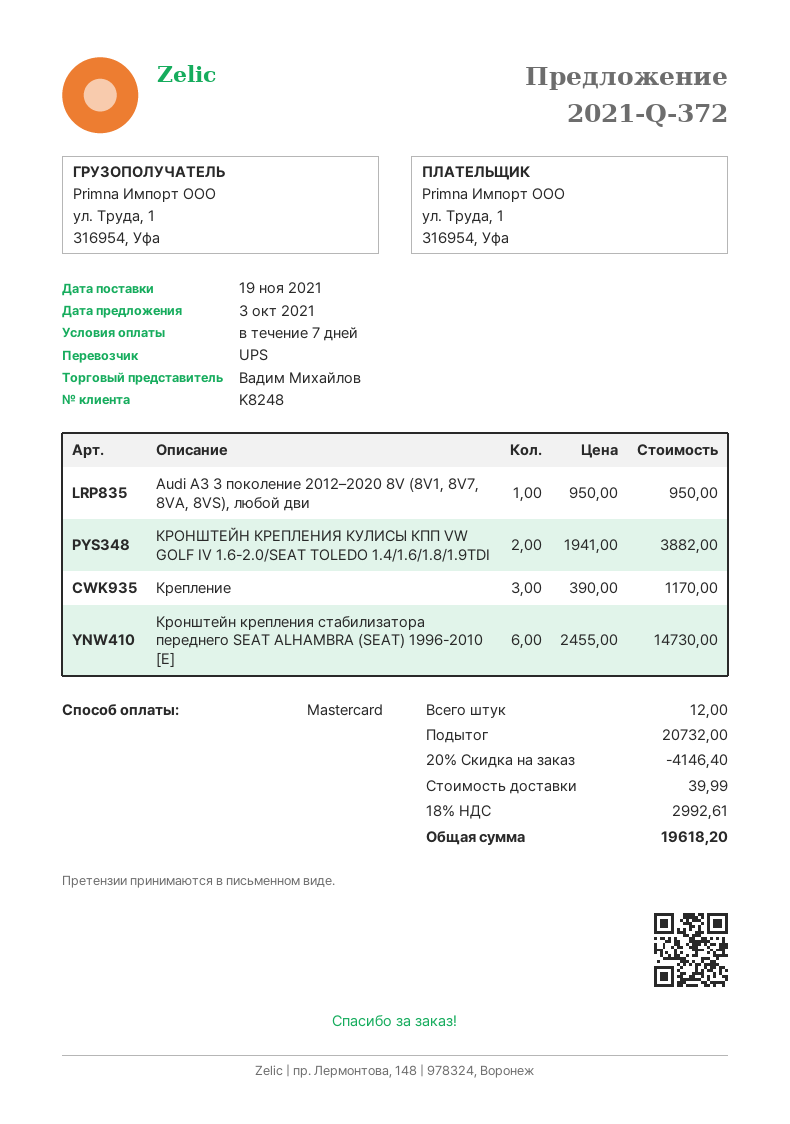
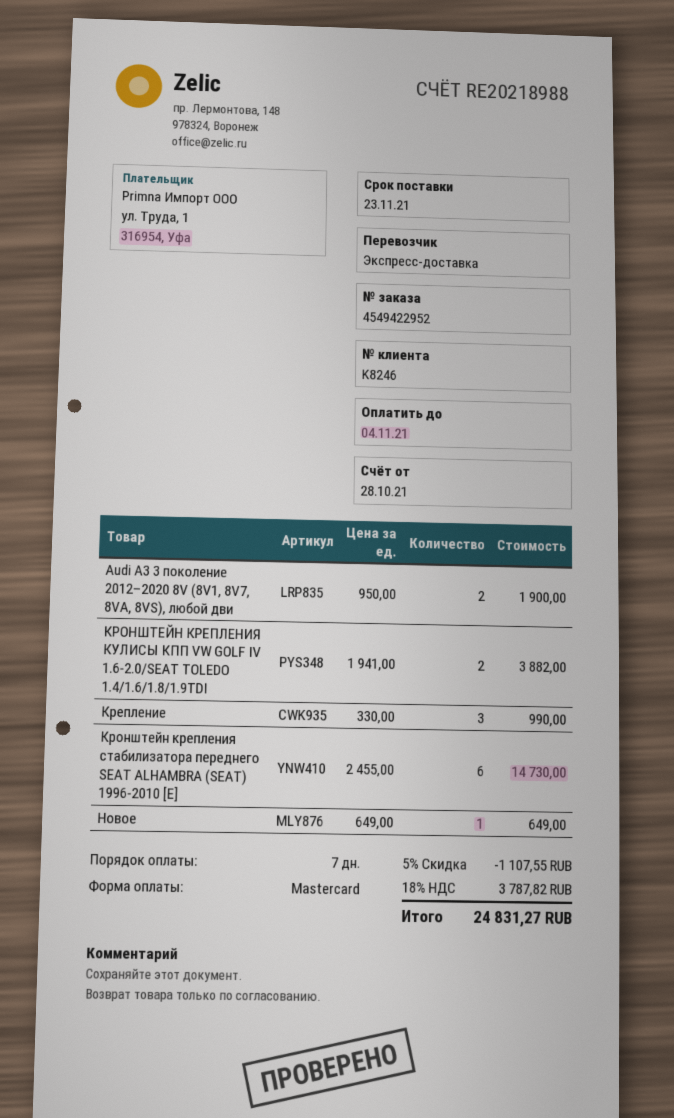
delivery date: 2021-11-19 -> 2021-11-23
customer number: K8248 -> K8246
shipping method: UPS -> express
Audi A3 3 поколение 2012–2020 8V (8V1, 8V7, 8VA, 8VS), любой дви: 1 x 950.00 = 950.00 -> 2 x 950.00 = 1900.00
Крепление: 3 x 390.00 = 1170.00 -> 3 x 330.00 = 990.00
Новое: none -> 1 x 649.00 = 649.00
discount: 20% = 4146.40 -> 5% = 1107.55
shipping: 39.99 -> none
tax: 18% = 2992.61 -> 18% = 3787.82
total: 19618.20 -> 24831.27

